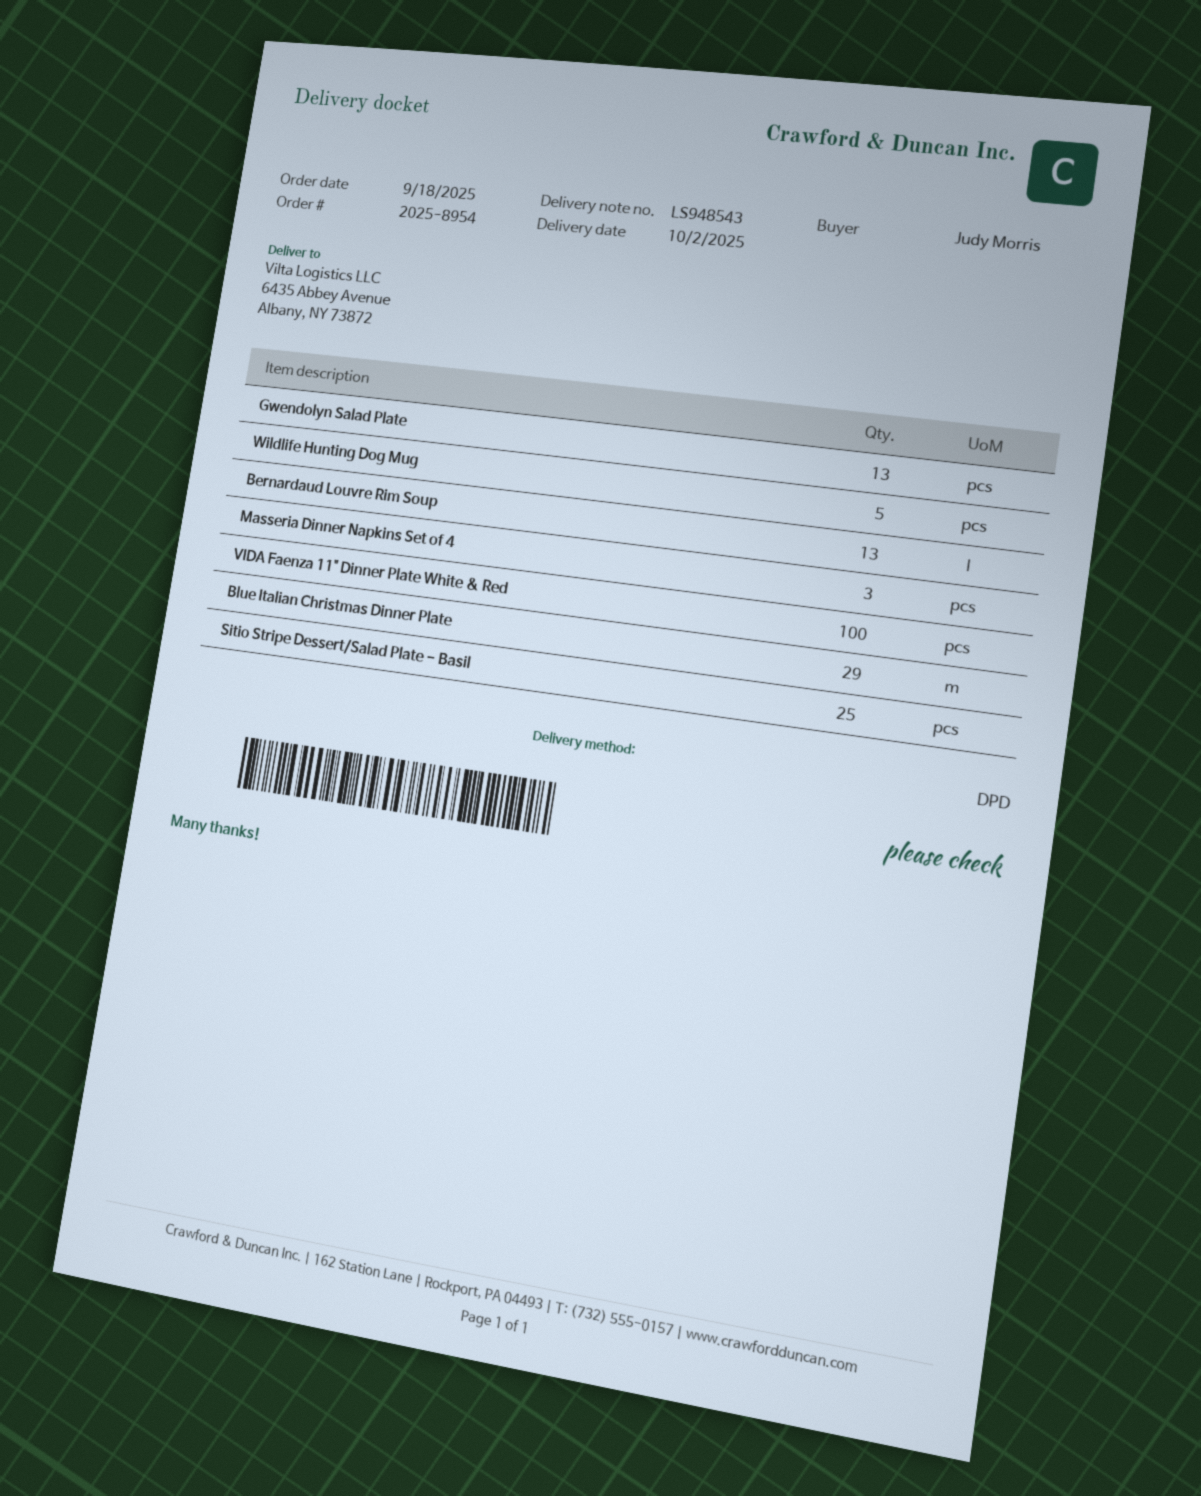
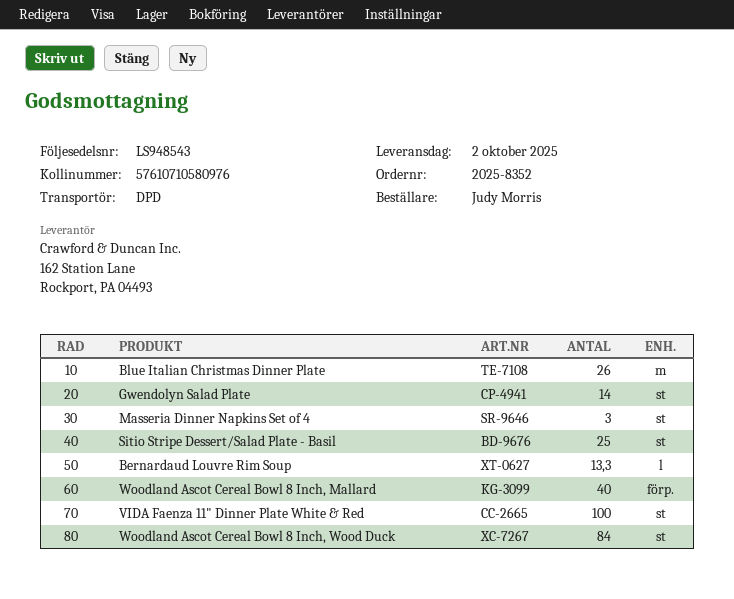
order number: 2025-8954 -> 2025-8352
Gwendolyn Salad Plate: 13 -> 14
Wildlife Hunting Dog Mug: 5 -> none
Bernardaud Louvre Rim Soup: 13 -> 13.3
Blue Italian Christmas Dinner Plate: 29 -> 26
Woodland Ascot Cereal Bowl 8 Inch, Mallard: none -> 40
Woodland Ascot Cereal Bowl 8 Inch, Wood Duck: none -> 84

